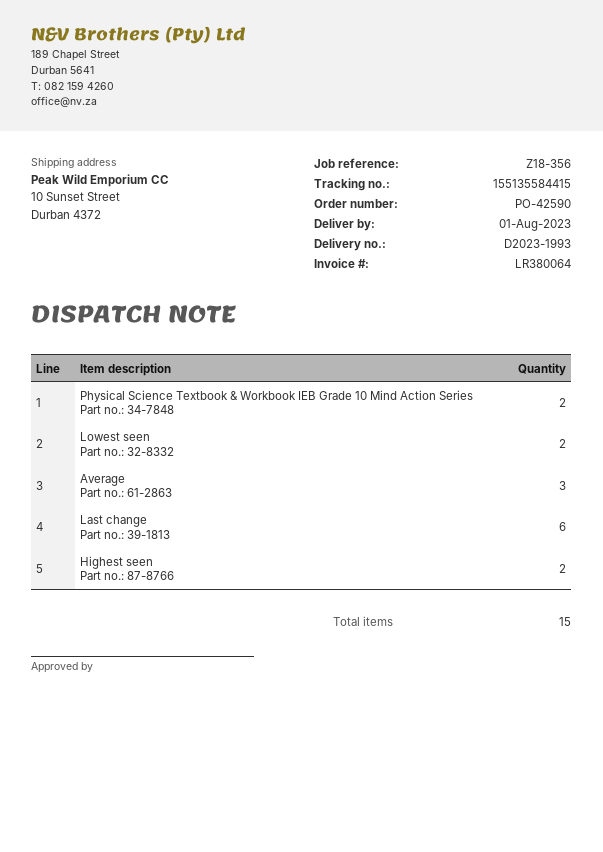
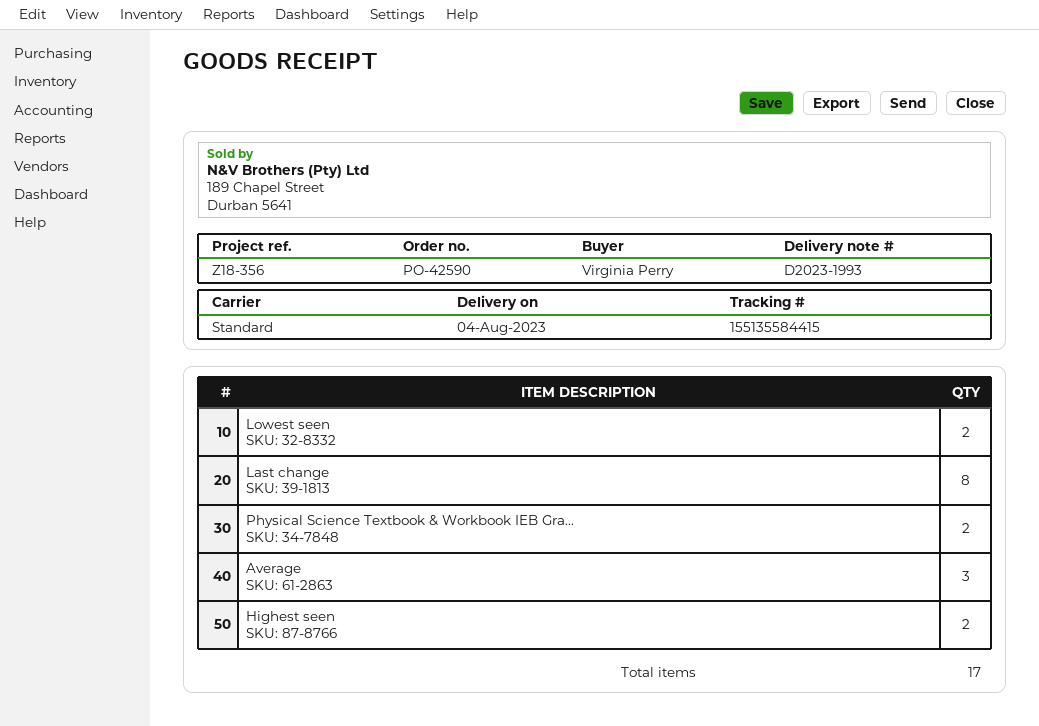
delivery date: 2023-08-01 -> 2023-08-04
Last change: 6 -> 8
total quantity: 15 -> 17

